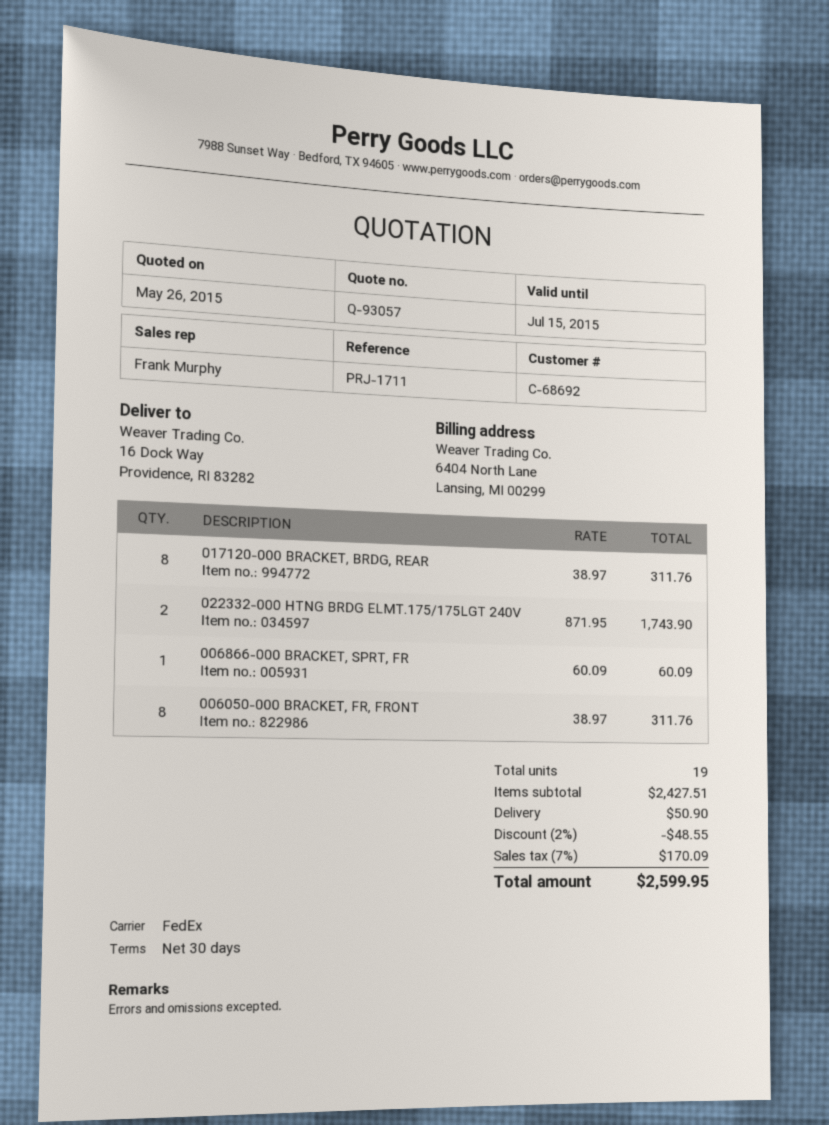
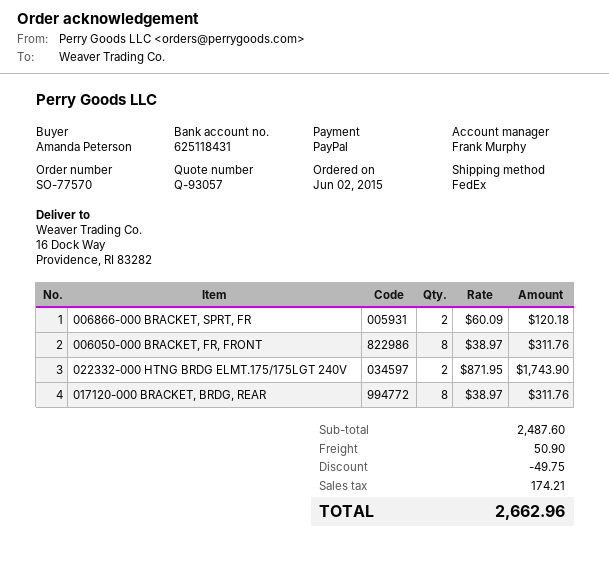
006866-000 BRACKET, SPRT, FR: 1 x 60.09 = 60.09 -> 2 x 60.09 = 120.18
subtotal: 2427.51 -> 2487.60
discount: 48.55 -> 49.75
tax: 170.09 -> 174.21
total: 2599.95 -> 2662.96

